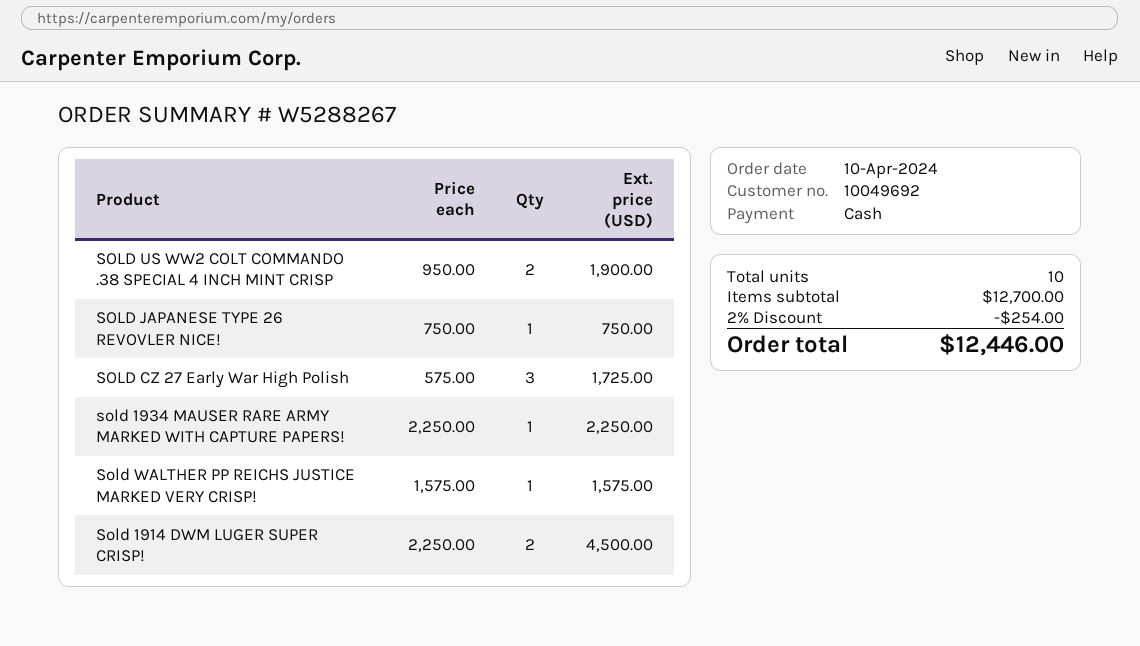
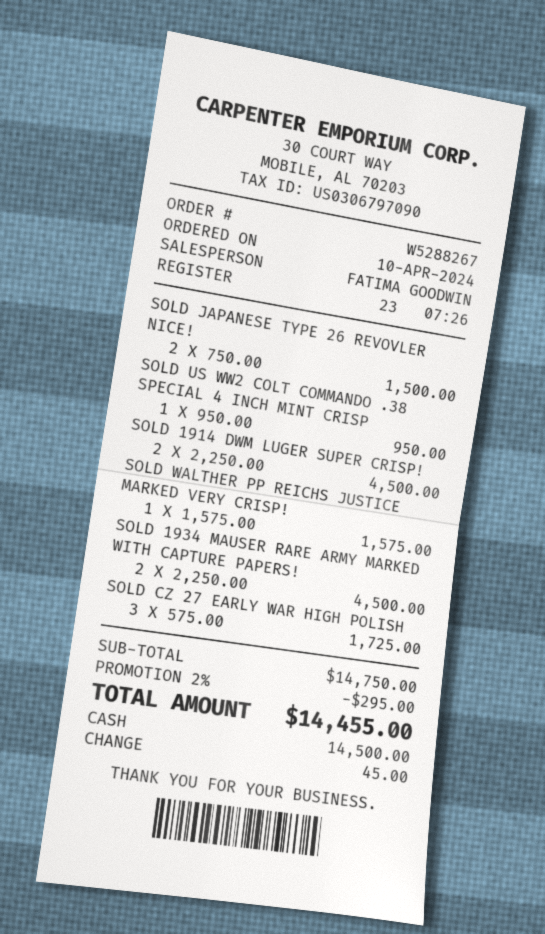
SOLD US WW2 COLT COMMANDO .38 SPECIAL 4 INCH MINT CRISP: 2 x 950.00 = 1900.00 -> 1 x 950.00 = 950.00
SOLD JAPANESE TYPE 26 REVOVLER NICE!: 1 x 750.00 = 750.00 -> 2 x 750.00 = 1500.00
sold 1934 MAUSER RARE ARMY MARKED WITH CAPTURE PAPERS!: 1 x 2250.00 = 2250.00 -> 2 x 2250.00 = 4500.00
subtotal: 12700.00 -> 14750.00
discount: 2% = 254.00 -> 2% = 295.00
total: 12446.00 -> 14455.00

